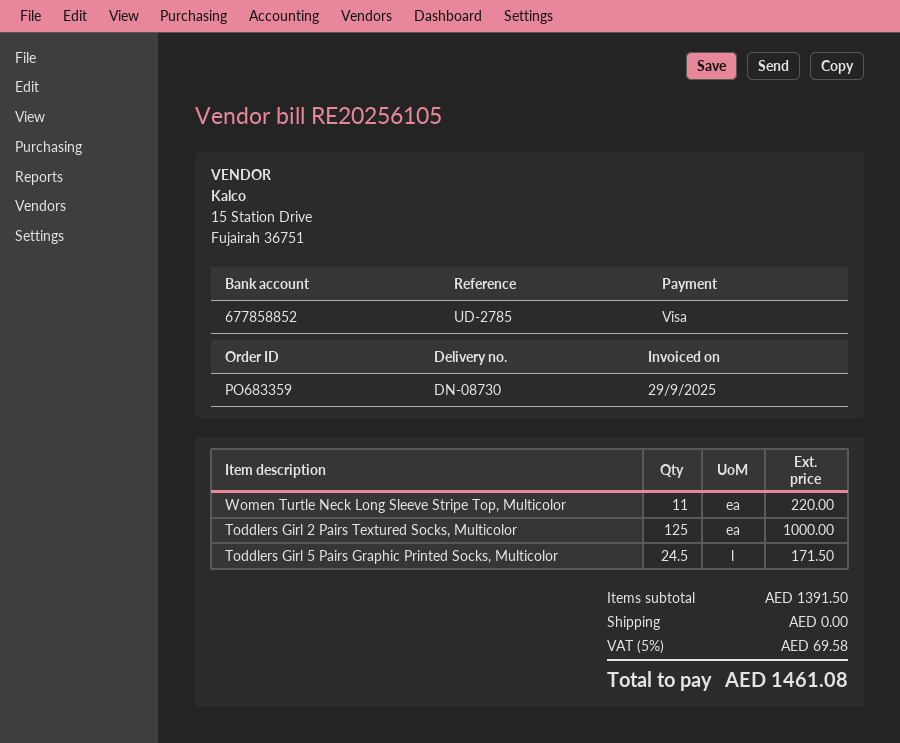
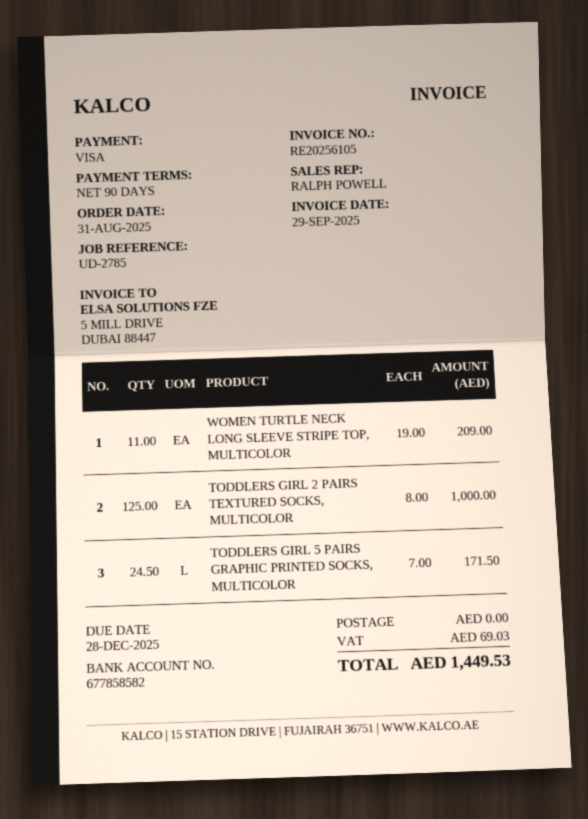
bank account: 677858852 -> 677858582
Women Turtle Neck Long Sleeve Stripe Top, Multicolor: 11 for 220.00 -> 11 for 209.00
tax: 69.58 -> 69.03
total: 1461.08 -> 1449.53

